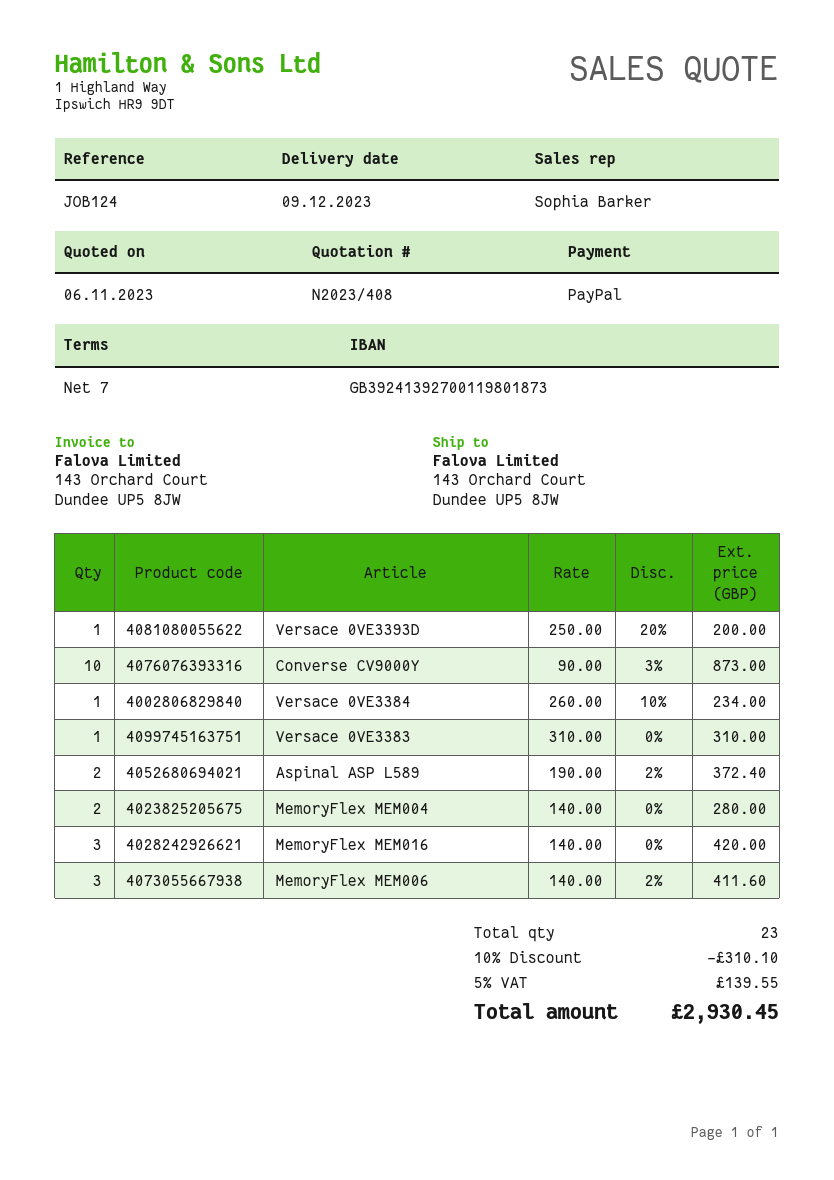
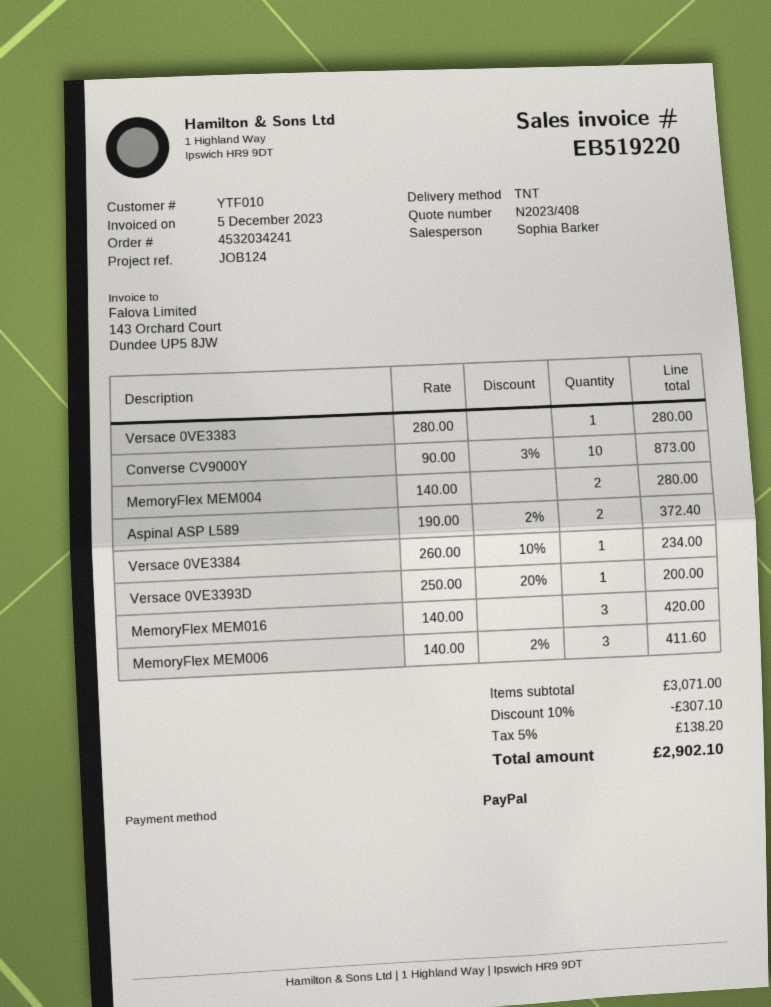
Versace 0VE3383: 1 x 310.00 = 310.00 -> 1 x 280.00 = 280.00
discount: 10% = 310.10 -> 10% = 307.10
tax: 5% = 139.55 -> 5% = 138.20
total: 2930.45 -> 2902.10

